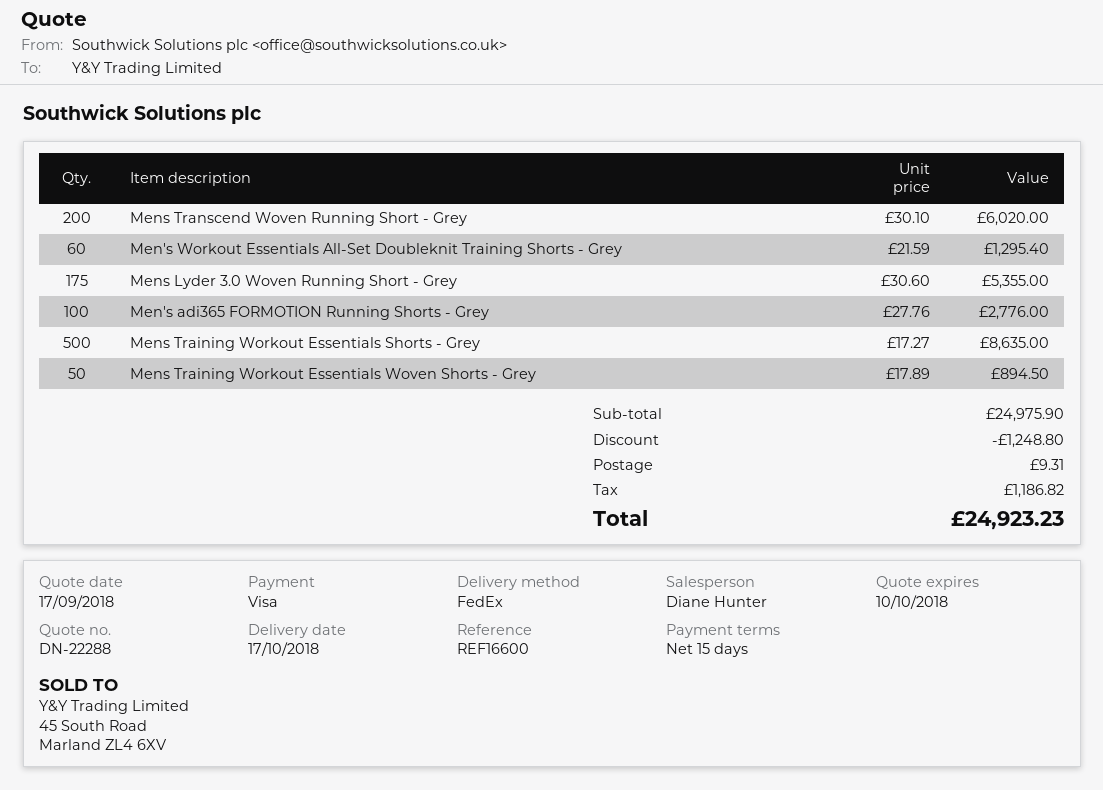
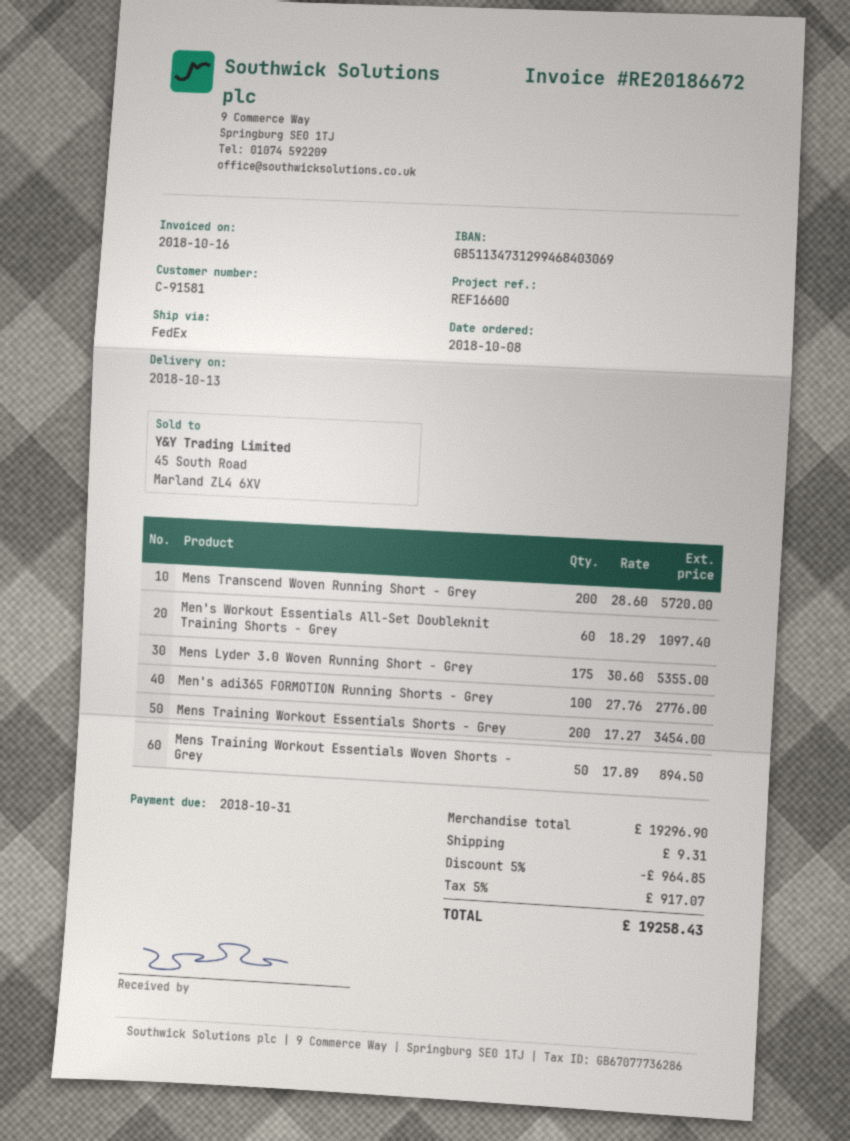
delivery date: 2018-10-17 -> 2018-10-13
Mens Transcend Woven Running Short - Grey: 200 x 30.10 = 6020.00 -> 200 x 28.60 = 5720.00
Men's Workout Essentials All-Set Doubleknit Training Shorts - Grey: 60 x 21.59 = 1295.40 -> 60 x 18.29 = 1097.40
Mens Training Workout Essentials Shorts - Grey: 500 x 17.27 = 8635.00 -> 200 x 17.27 = 3454.00
subtotal: 24975.90 -> 19296.90
discount: 1248.80 -> 964.85
tax: 1186.82 -> 917.07
total: 24923.23 -> 19258.43

